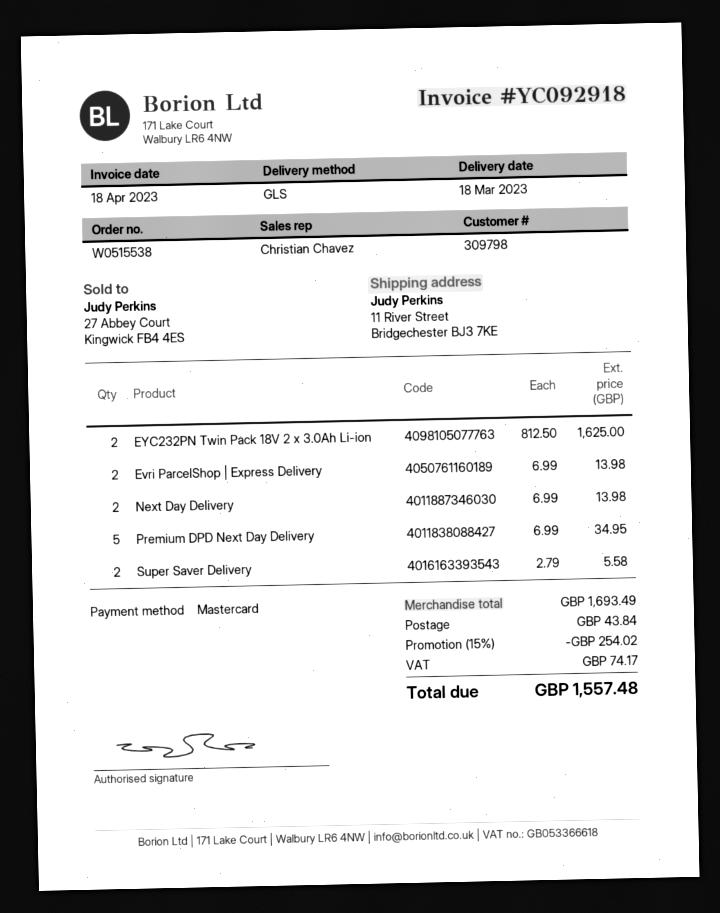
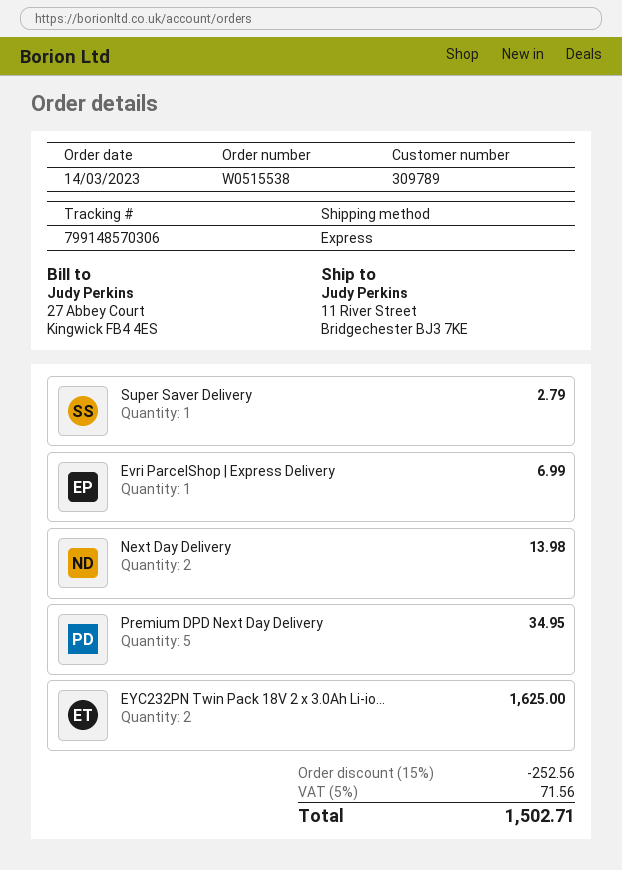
customer number: 309798 -> 309789
shipping method: GLS -> express
Evri ParcelShop | Express Delivery: 2 for 13.98 -> 1 for 6.99
Super Saver Delivery: 2 for 5.58 -> 1 for 2.79
discount: 15% = 254.02 -> 15% = 252.56
shipping: 43.84 -> none
tax: 74.17 -> 71.56
total: 1557.48 -> 1502.71

